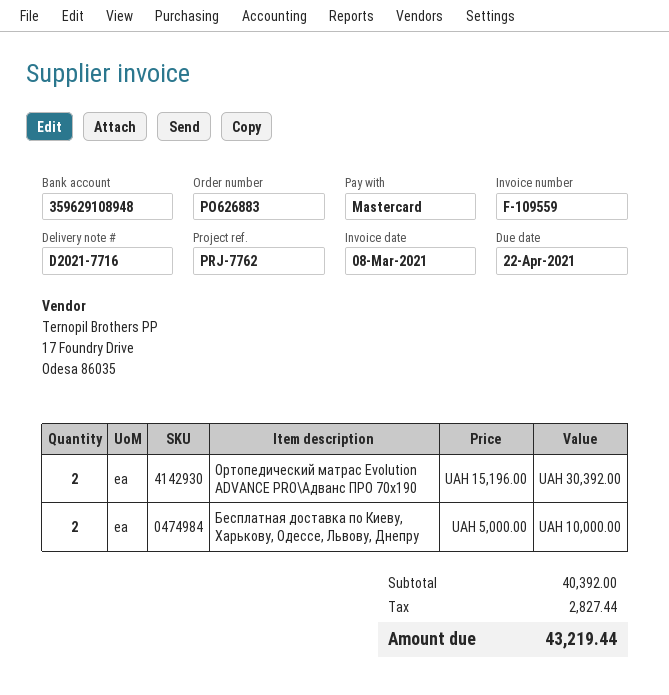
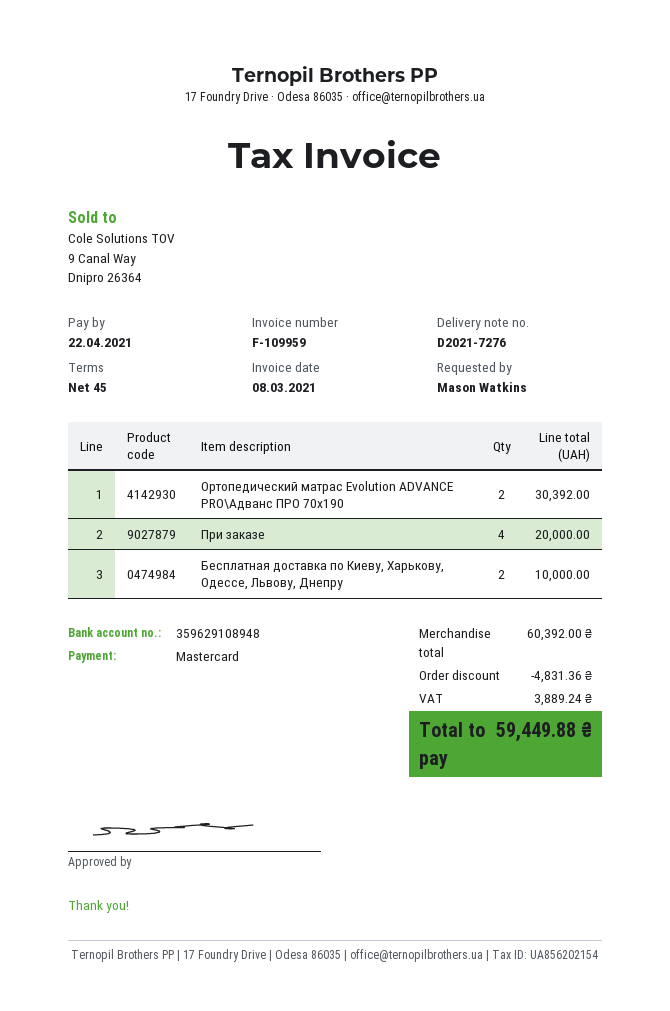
delivery note number: D2021-7716 -> D2021-7276
invoice number: F-109559 -> F-109959
При заказе: none -> 4 for 20000.00
subtotal: 40392.00 -> 60392.00
discount: none -> 4831.36
tax: 2827.44 -> 3889.24
total: 43219.44 -> 59449.88

